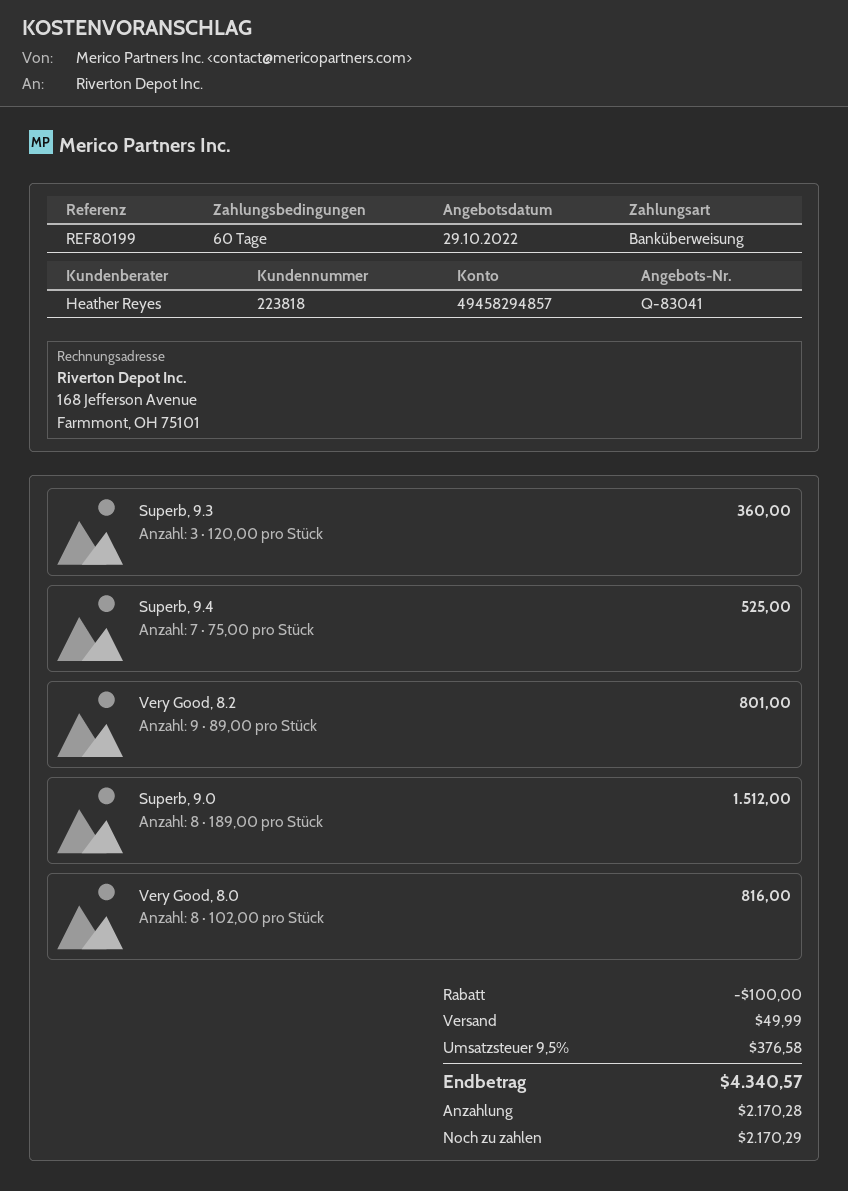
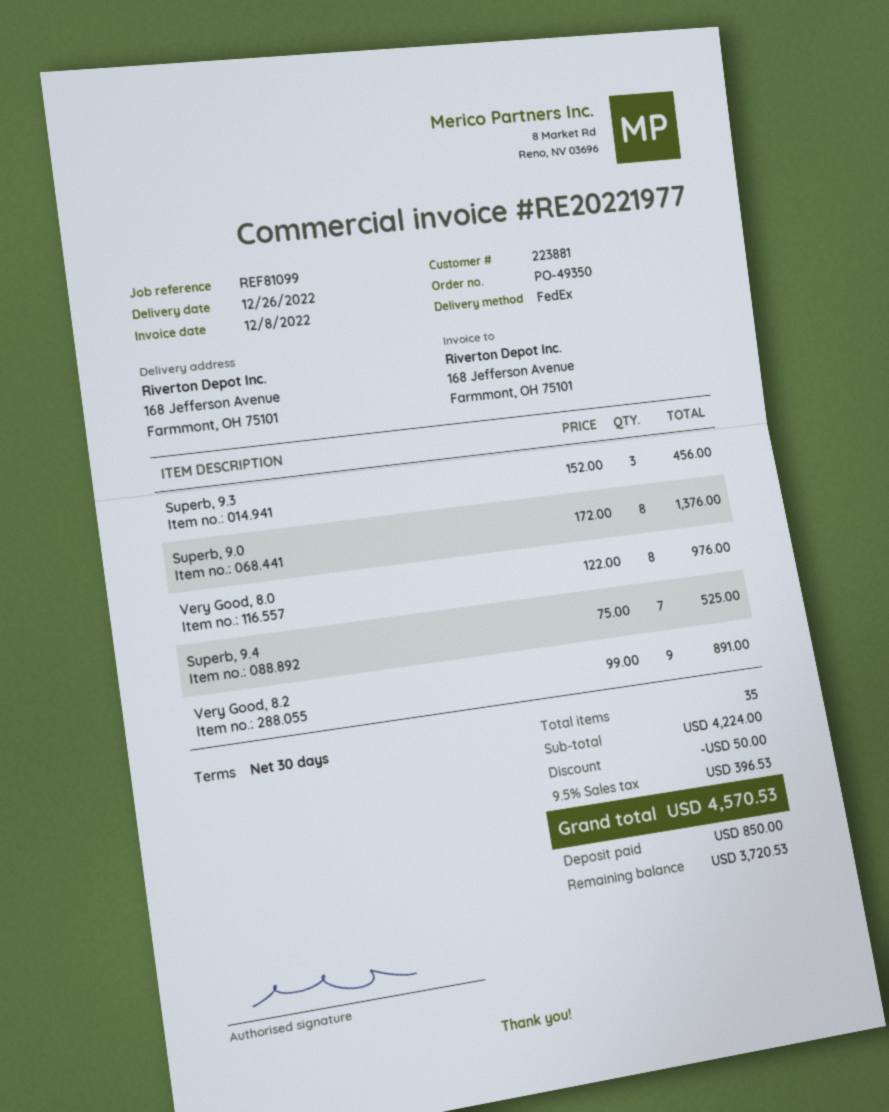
payment terms: 60 days -> 30 days
customer number: 223818 -> 223881
reference: REF80199 -> REF81099
Superb, 9.3: 3 x 120.00 = 360.00 -> 3 x 152.00 = 456.00
Very Good, 8.2: 9 x 89.00 = 801.00 -> 9 x 99.00 = 891.00
Superb, 9.0: 8 x 189.00 = 1512.00 -> 8 x 172.00 = 1376.00
Very Good, 8.0: 8 x 102.00 = 816.00 -> 8 x 122.00 = 976.00
discount: 100.00 -> 50.00
shipping: 49.99 -> none
tax: 9.5% = 376.58 -> 9.5% = 396.53
total: 4340.57 -> 4570.53
deposit: 2170.28 -> 850.00
balance: 2170.29 -> 3720.53

